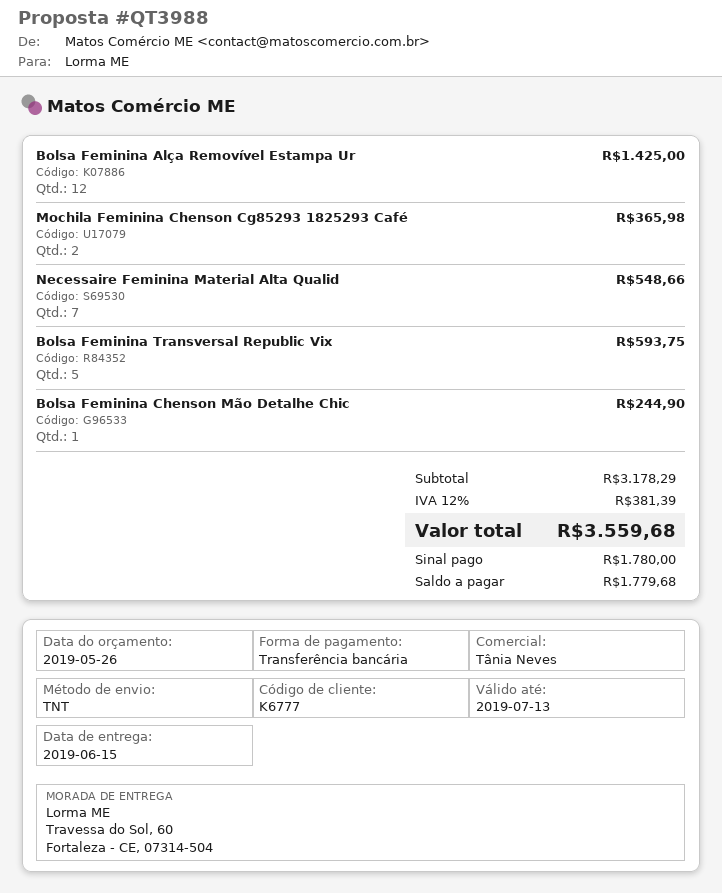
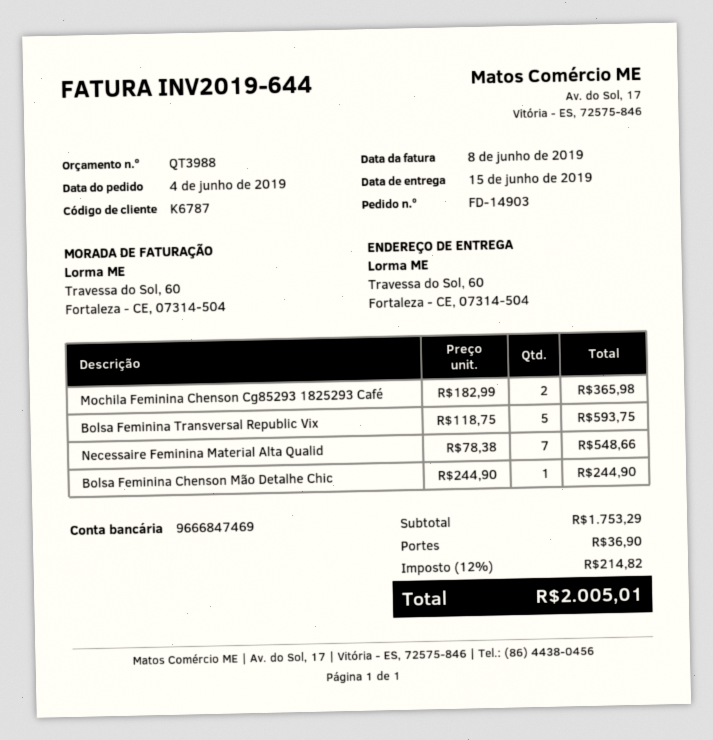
customer number: K6777 -> K6787
Bolsa Feminina Alça Removível Estampa Ur: 12 for 1425.00 -> none
subtotal: 3178.29 -> 1753.29
shipping: none -> 36.90
tax: 12% = 381.39 -> 12% = 214.82
total: 3559.68 -> 2005.01

